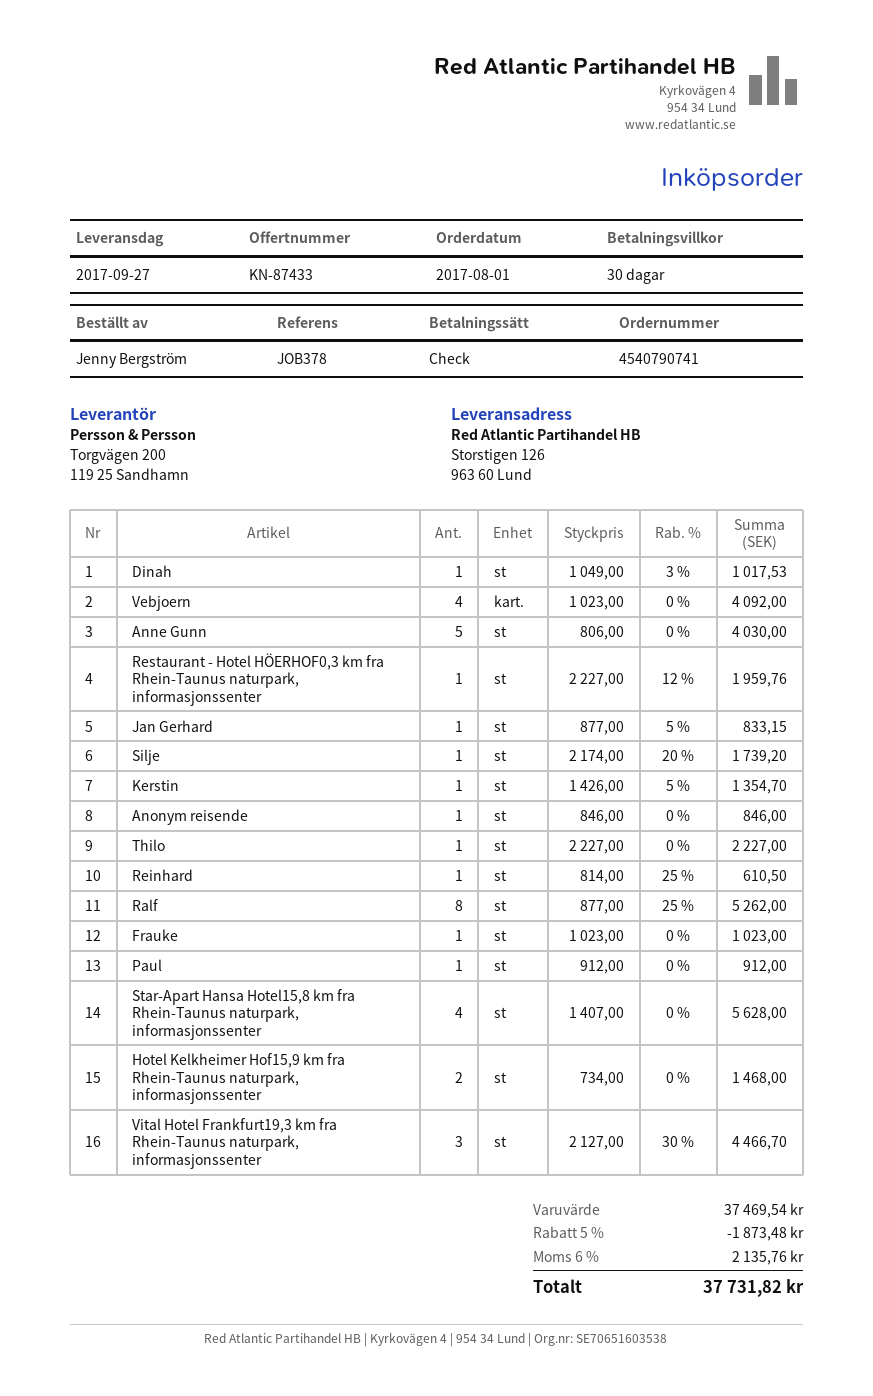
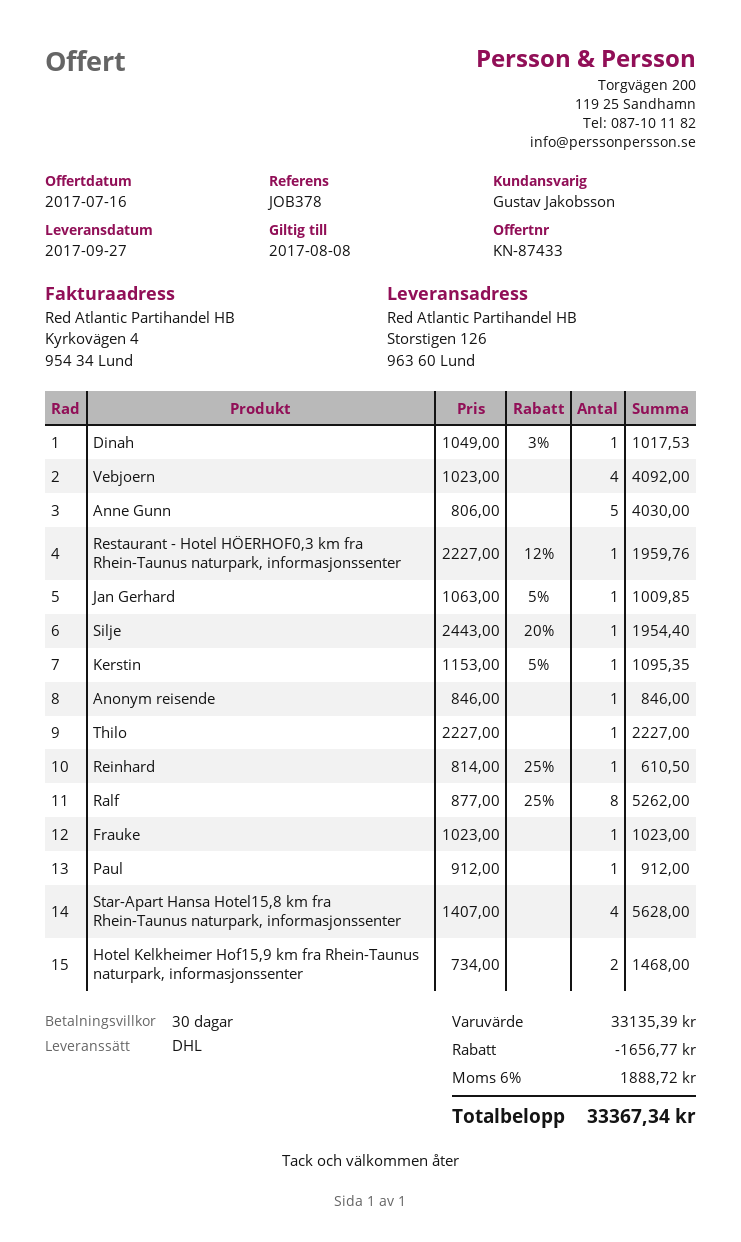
Jan Gerhard: 1 x 877.00 - 5% = 833.15 -> 1 x 1063.00 - 5% = 1009.85
Silje: 1 x 2174.00 - 20% = 1739.20 -> 1 x 2443.00 - 20% = 1954.40
Kerstin: 1 x 1426.00 - 5% = 1354.70 -> 1 x 1153.00 - 5% = 1095.35
Vital Hotel Frankfurt19,3 km fra Rhein-Taunus naturpark, informasjonssenter: 3 x 2127.00 - 30% = 4466.70 -> none
subtotal: 37469.54 -> 33135.39
discount: 1873.48 -> 1656.77
tax: 6% = 2135.76 -> 6% = 1888.72
total: 37731.82 -> 33367.34

